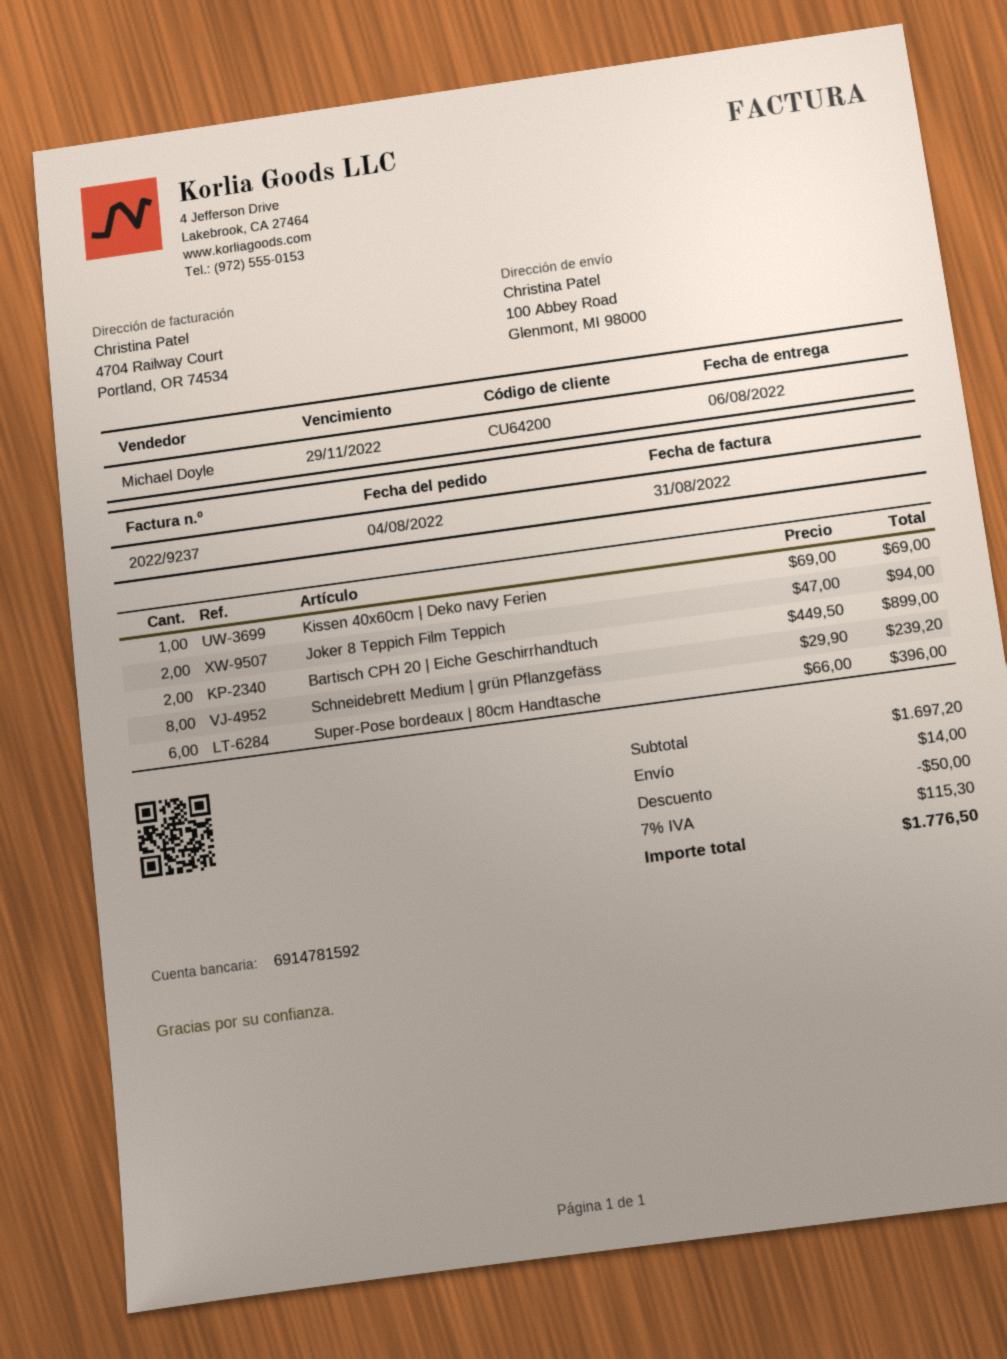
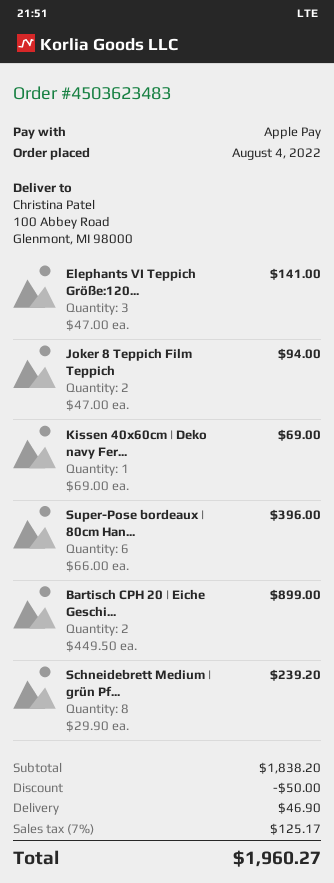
Elephants VI Teppich Größe:120...: none -> 3 x 47.00 = 141.00
subtotal: 1697.20 -> 1838.20
shipping: 14.00 -> 46.90
tax: 7% = 115.30 -> 7% = 125.17
total: 1776.50 -> 1960.27

